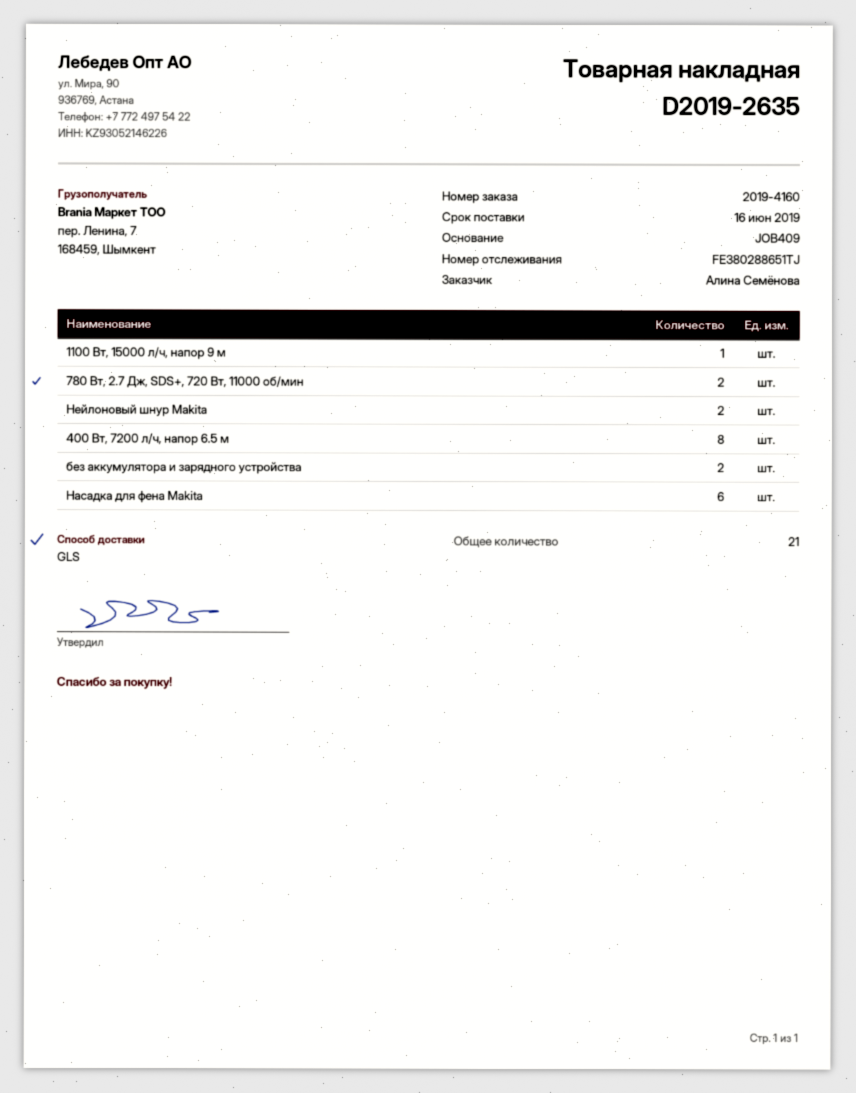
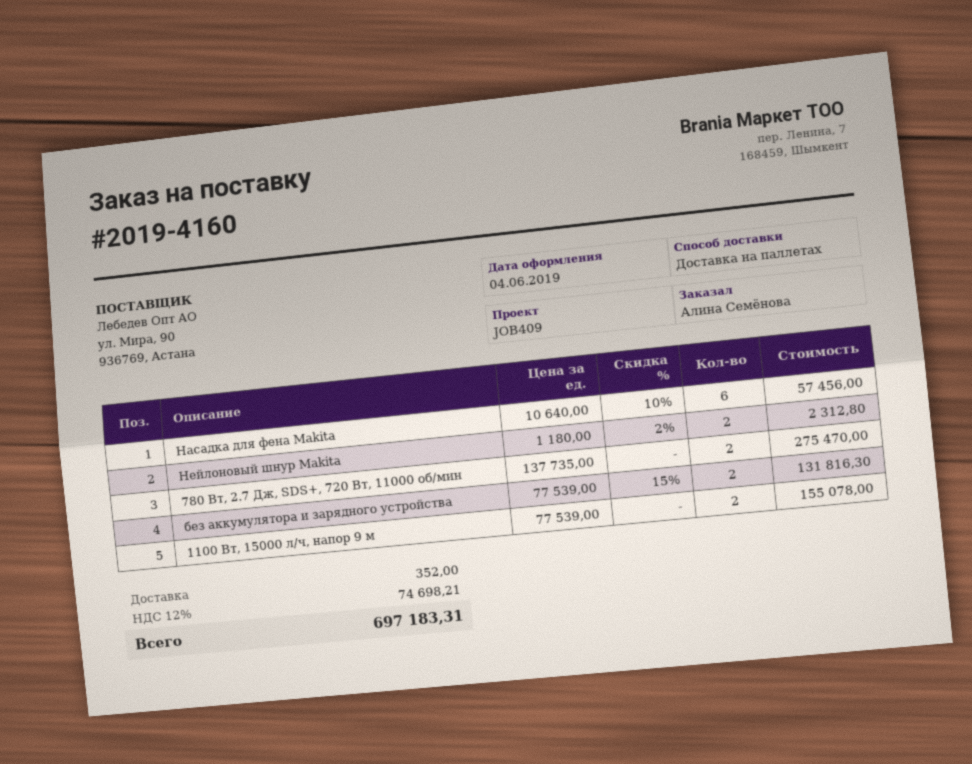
shipping method: GLS -> pallet freight
1100 Вт, 15000 л/ч, напор 9 м: 1 -> 2
400 Вт, 7200 л/ч, напор 6.5 м: 8 -> none

